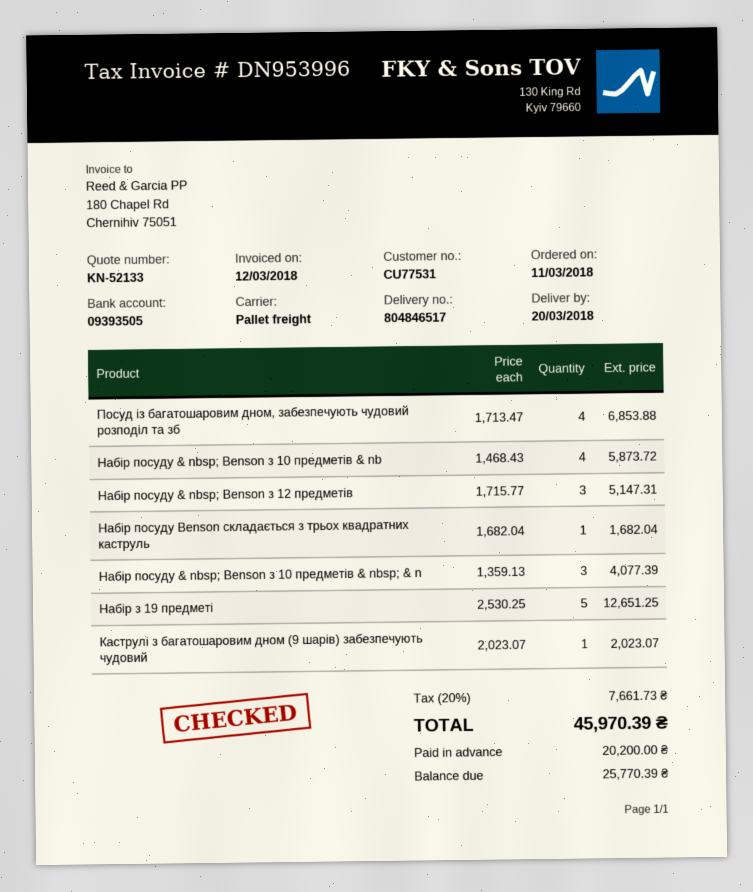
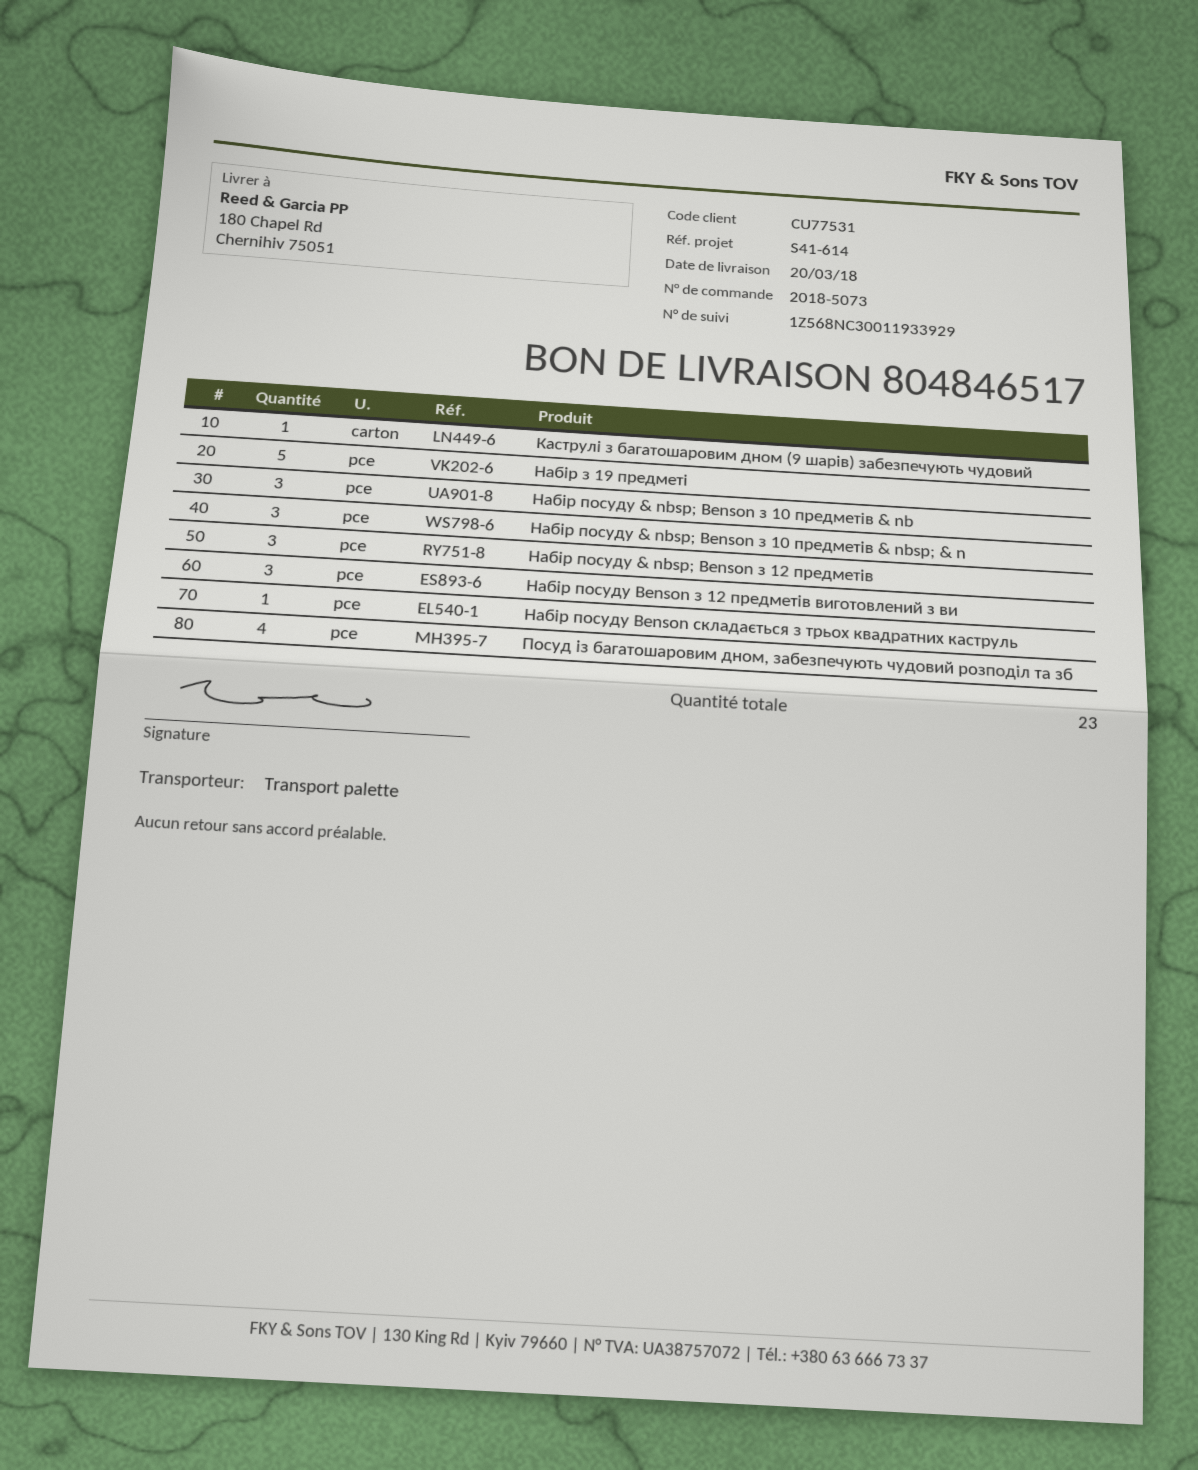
Набір посуду & nbsp; Benson з 10 предметів & nb: 4 -> 3
Набір посуду Benson з 12 предметів виготовлений з ви: none -> 3

